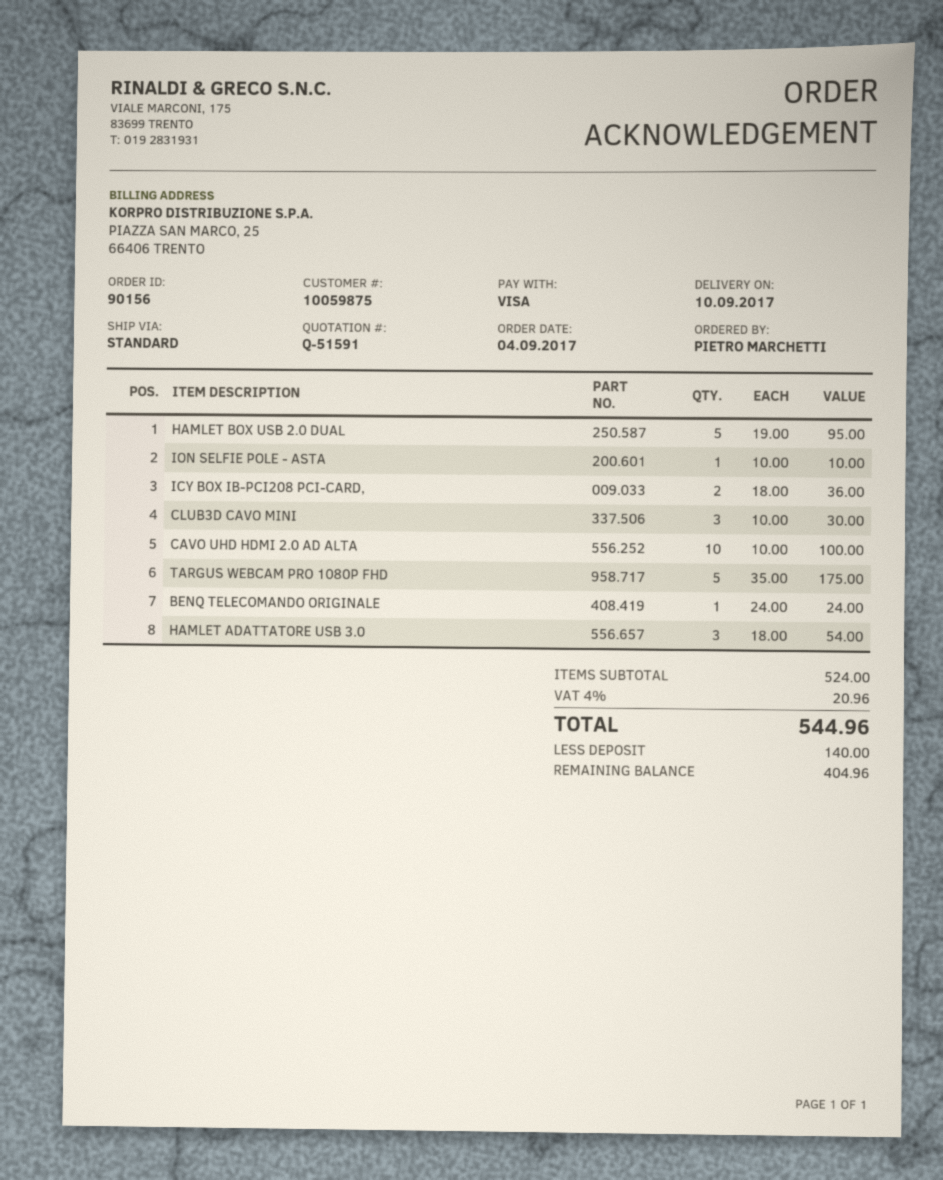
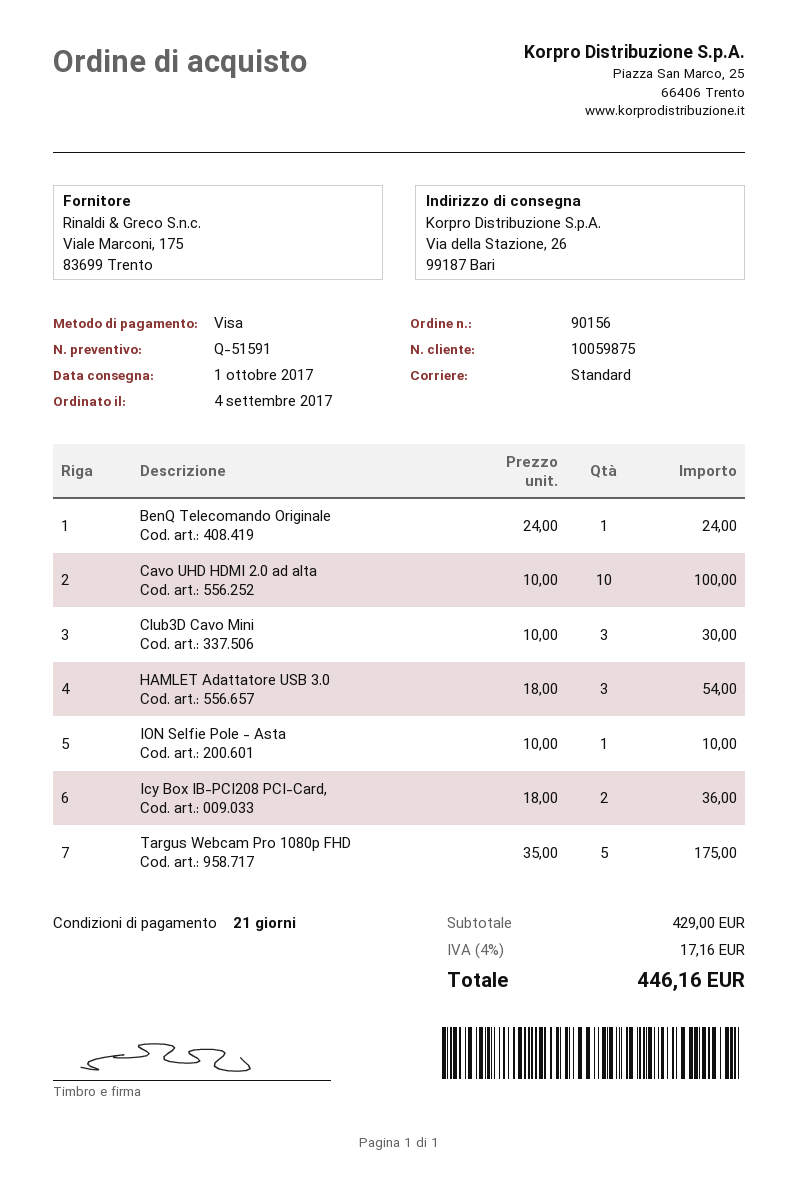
delivery date: 2017-09-10 -> 2017-10-01
HAMLET BOX USB 2.0 DUAL: 5 x 19.00 = 95.00 -> none
subtotal: 524.00 -> 429.00
tax: 4% = 20.96 -> 4% = 17.16
total: 544.96 -> 446.16

